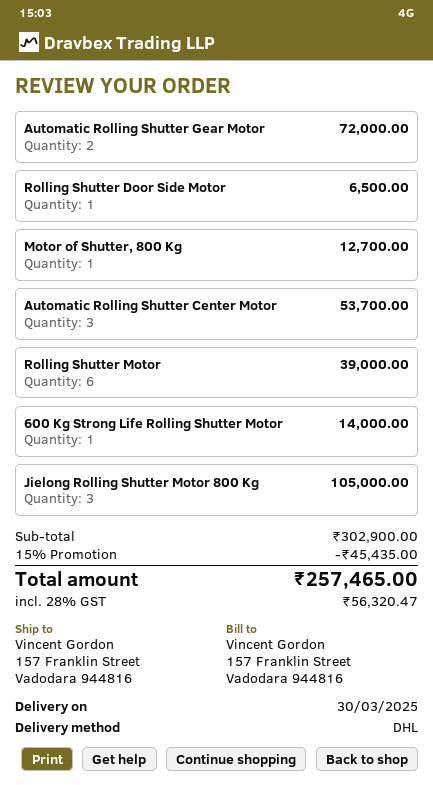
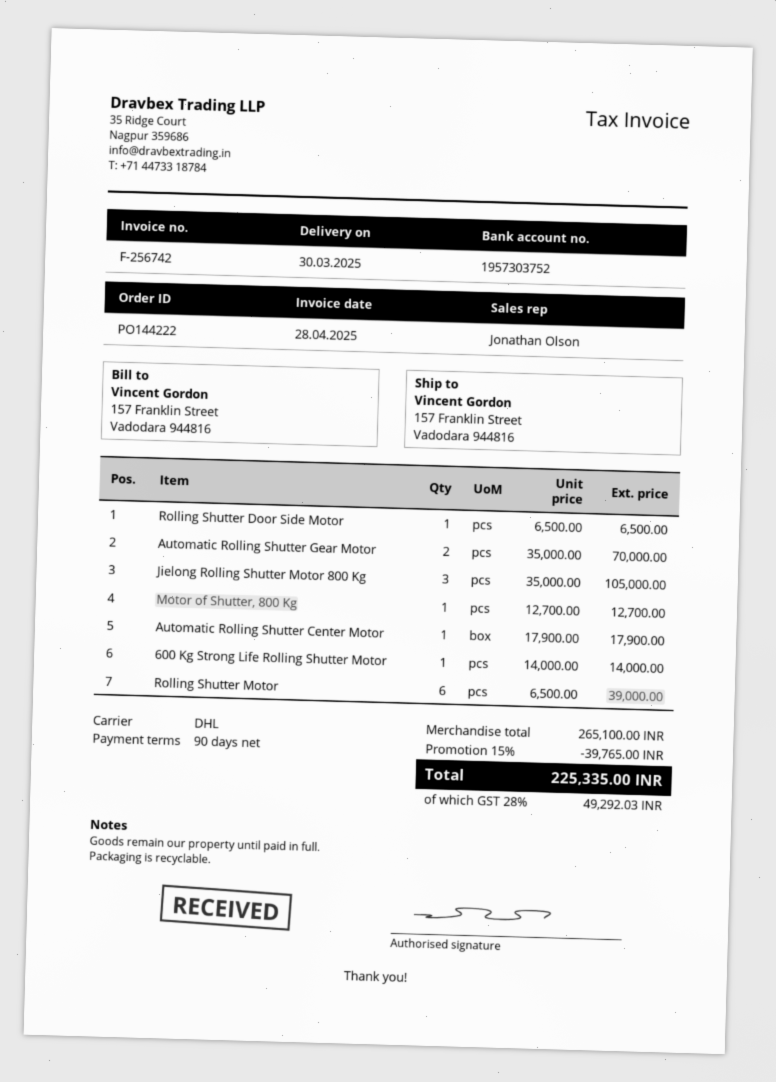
Automatic Rolling Shutter Gear Motor: 2 for 72000.00 -> 2 for 70000.00
Automatic Rolling Shutter Center Motor: 3 for 53700.00 -> 1 for 17900.00
subtotal: 302900.00 -> 265100.00
discount: 15% = 45435.00 -> 15% = 39765.00
tax: 28% = 56320.47 -> 28% = 49292.03
total: 257465.00 -> 225335.00

